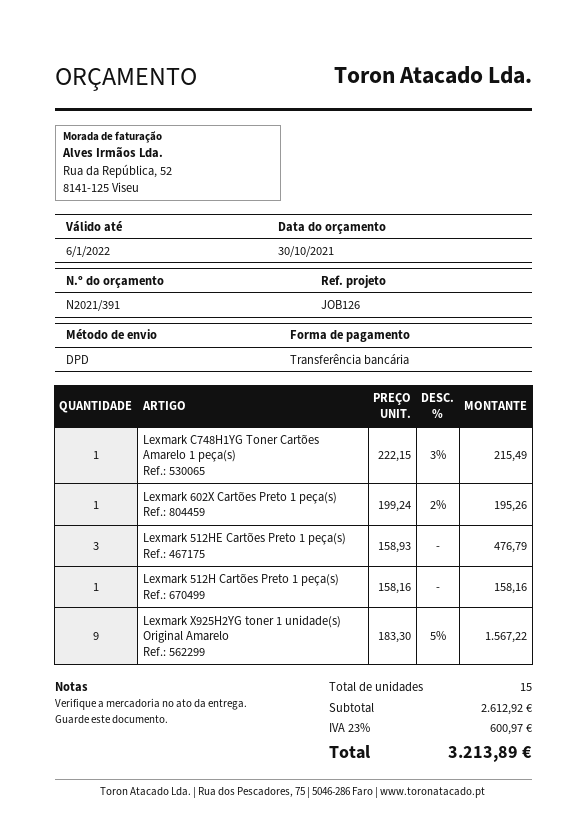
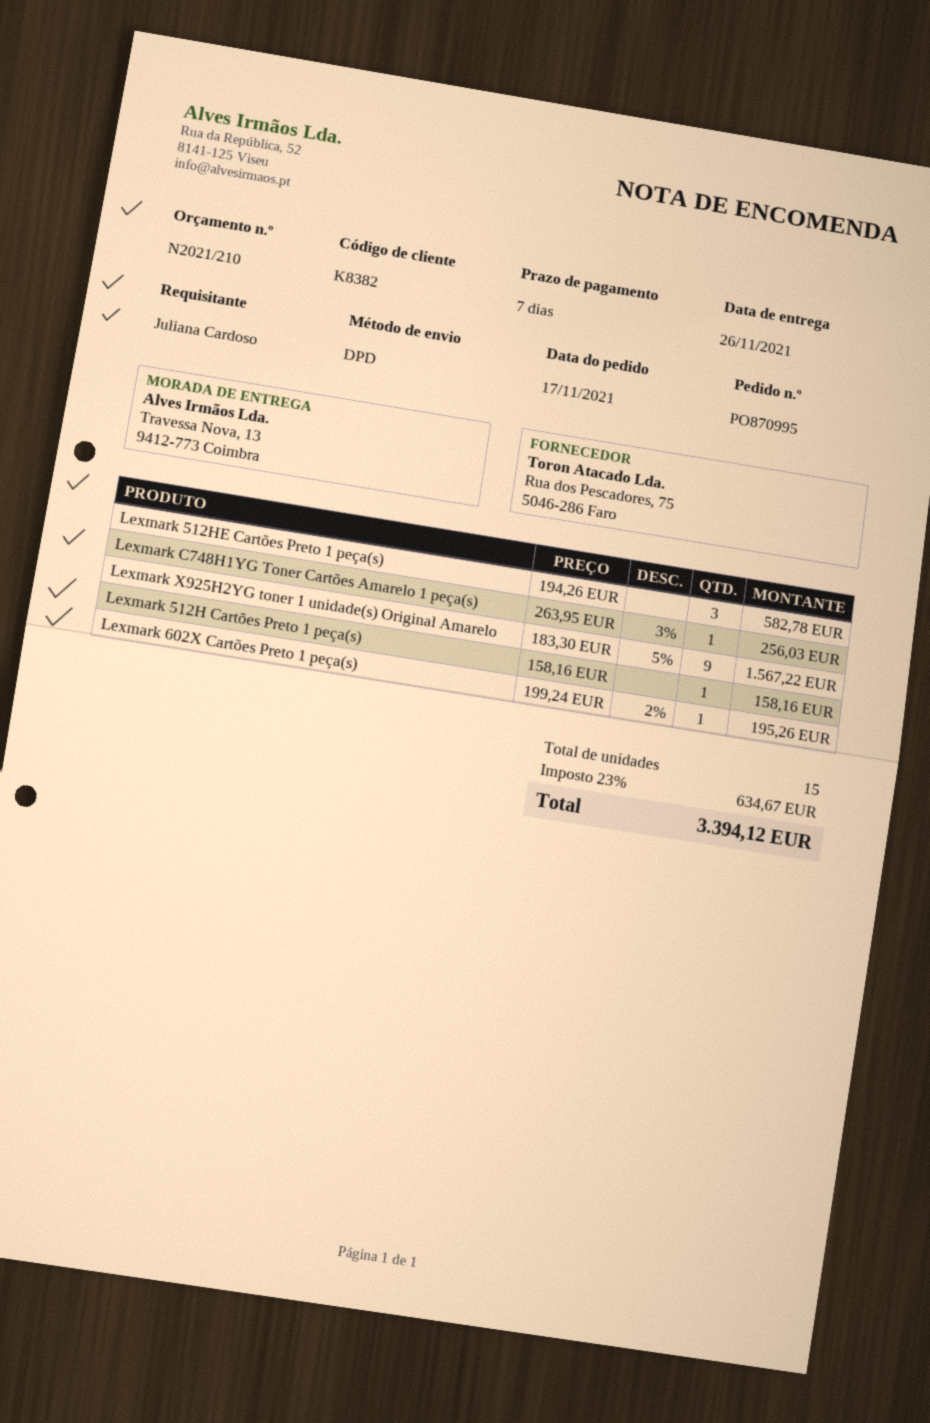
quote number: N2021/391 -> N2021/210
Lexmark C748H1YG Toner Cartões Amarelo 1 peça(s): 1 x 222.15 - 3% = 215.49 -> 1 x 263.95 - 3% = 256.03
Lexmark 512HE Cartões Preto 1 peça(s): 3 x 158.93 = 476.79 -> 3 x 194.26 = 582.78
tax: 23% = 600.97 -> 23% = 634.67
total: 3213.89 -> 3394.12

